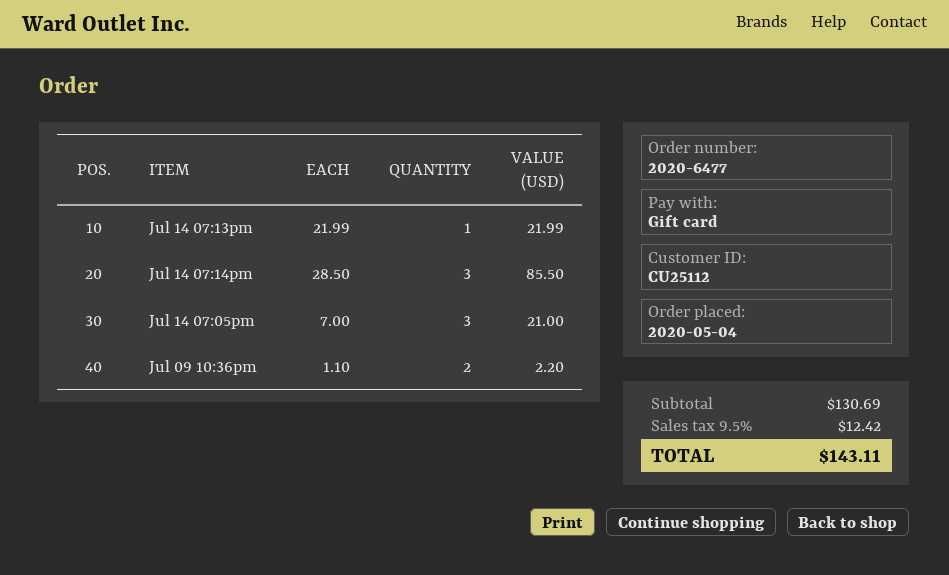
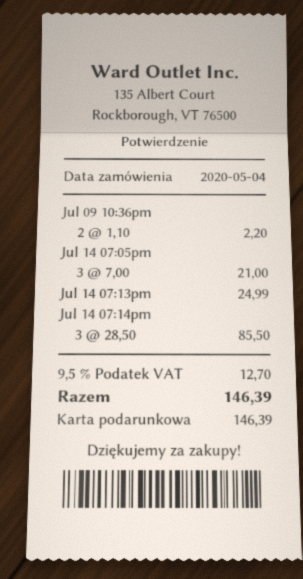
Jul 14 07:13pm: 1 x 21.99 = 21.99 -> 1 x 24.99 = 24.99
tax: 9.5% = 12.42 -> 9.5% = 12.70
total: 143.11 -> 146.39

